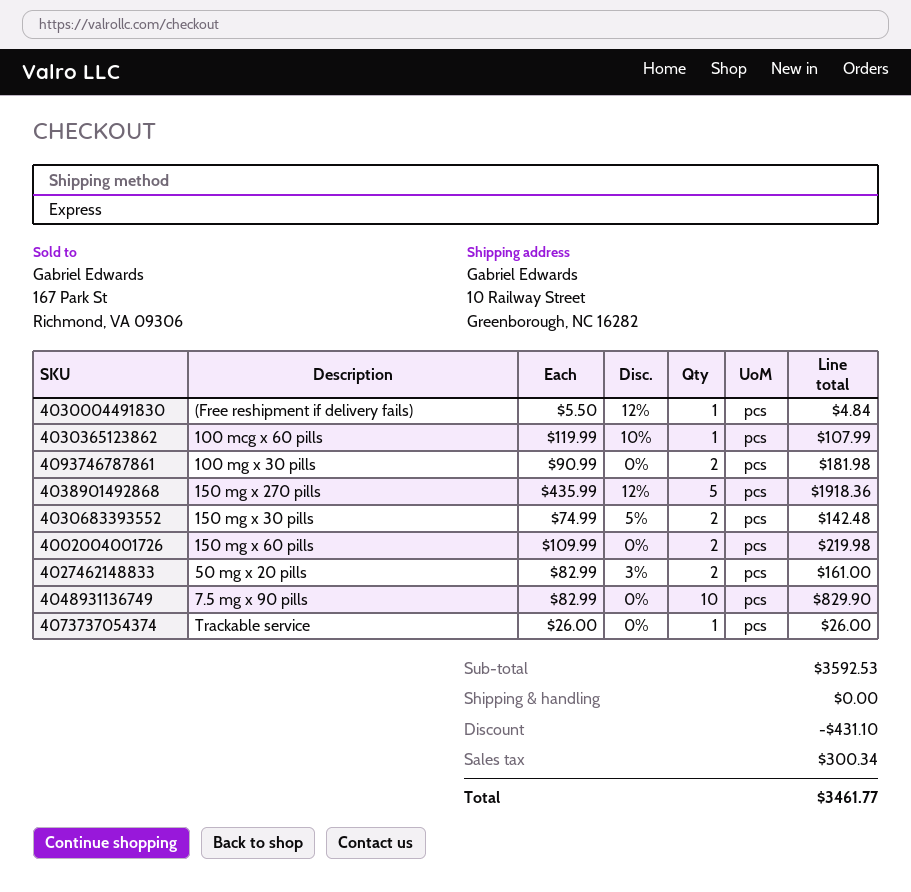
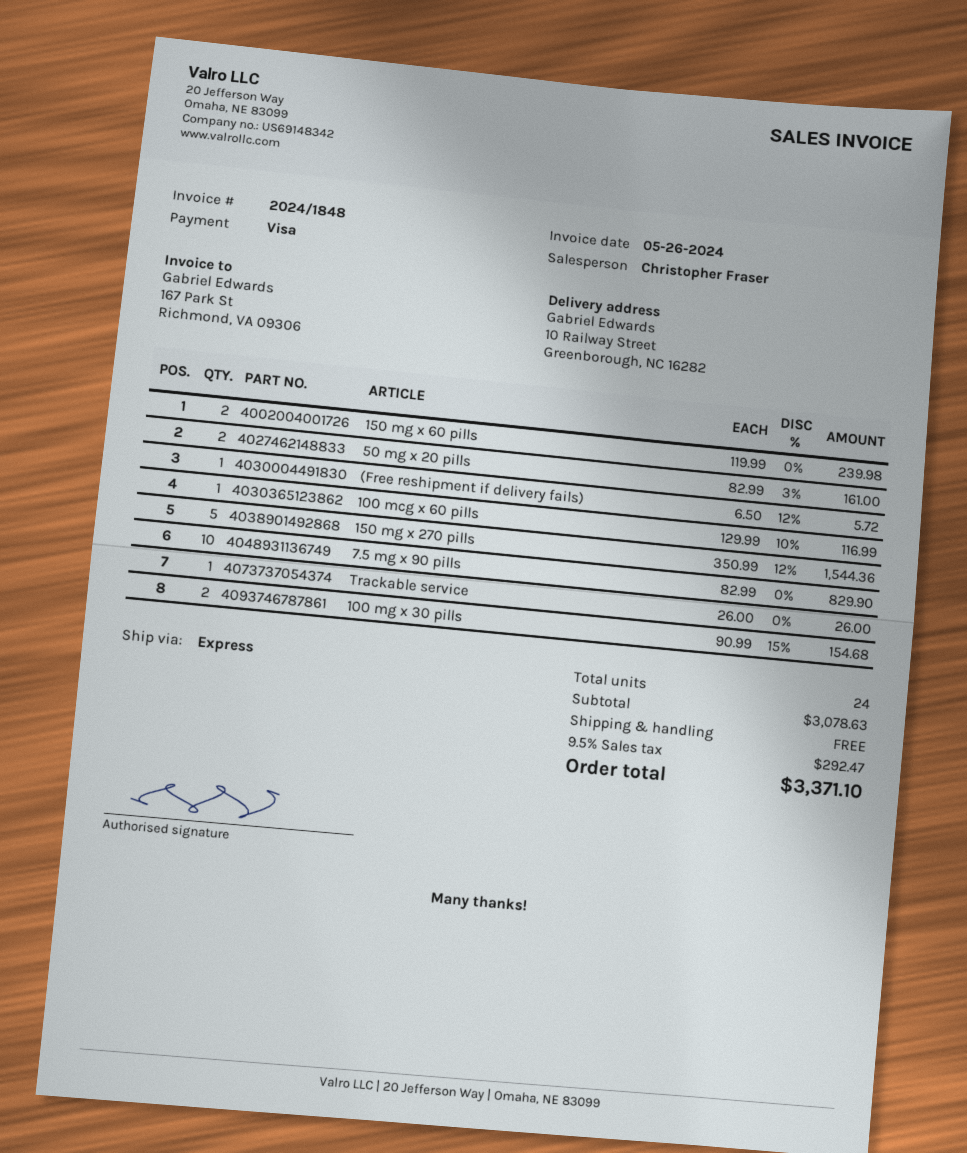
(Free reshipment if delivery fails): 1 x 5.50 - 12% = 4.84 -> 1 x 6.50 - 12% = 5.72
100 mcg x 60 pills: 1 x 119.99 - 10% = 107.99 -> 1 x 129.99 - 10% = 116.99
100 mg x 30 pills: 2 x 90.99 = 181.98 -> 2 x 90.99 - 15% = 154.68
150 mg x 270 pills: 5 x 435.99 - 12% = 1918.36 -> 5 x 350.99 - 12% = 1544.36
150 mg x 30 pills: 2 x 74.99 - 5% = 142.48 -> none
150 mg x 60 pills: 2 x 109.99 = 219.98 -> 2 x 119.99 = 239.98
subtotal: 3592.53 -> 3078.63
discount: 431.10 -> none
tax: 300.34 -> 292.47
total: 3461.77 -> 3371.10

